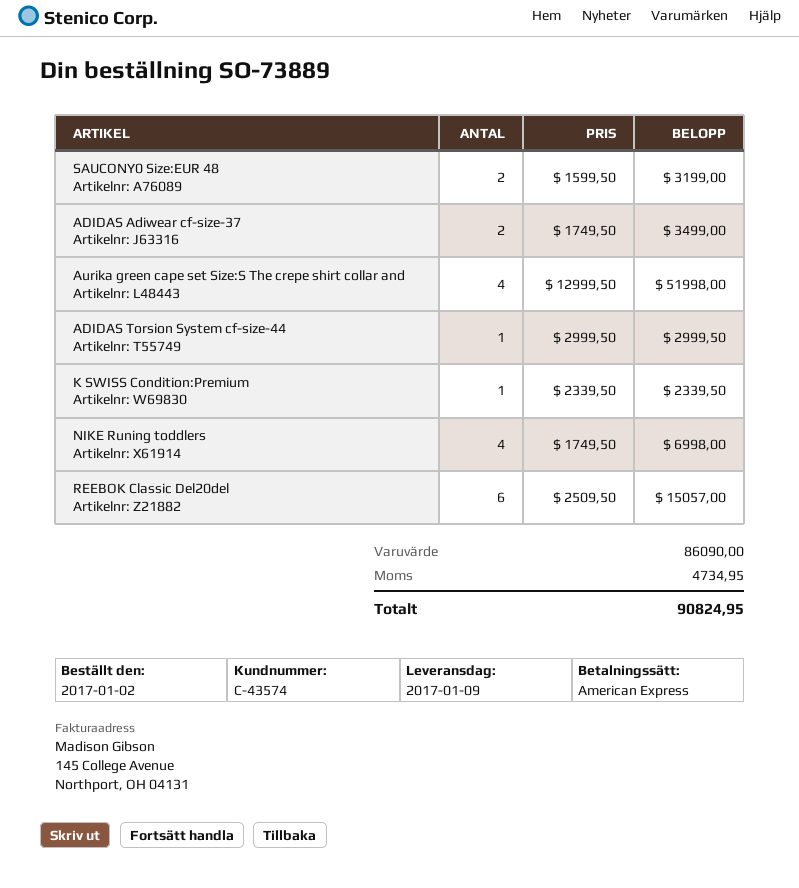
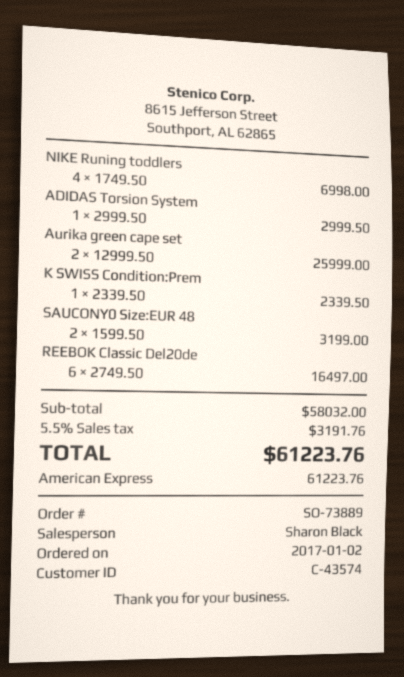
ADIDAS Adiwear cf-size-37: 2 x 1749.50 = 3499.00 -> none
Aurika green cape set Size:S The crepe shirt collar and: 4 x 12999.50 = 51998.00 -> 2 x 12999.50 = 25999.00
REEBOK Classic Del20del: 6 x 2509.50 = 15057.00 -> 6 x 2749.50 = 16497.00
subtotal: 86090.00 -> 58032.00
tax: 4734.95 -> 3191.76
total: 90824.95 -> 61223.76

